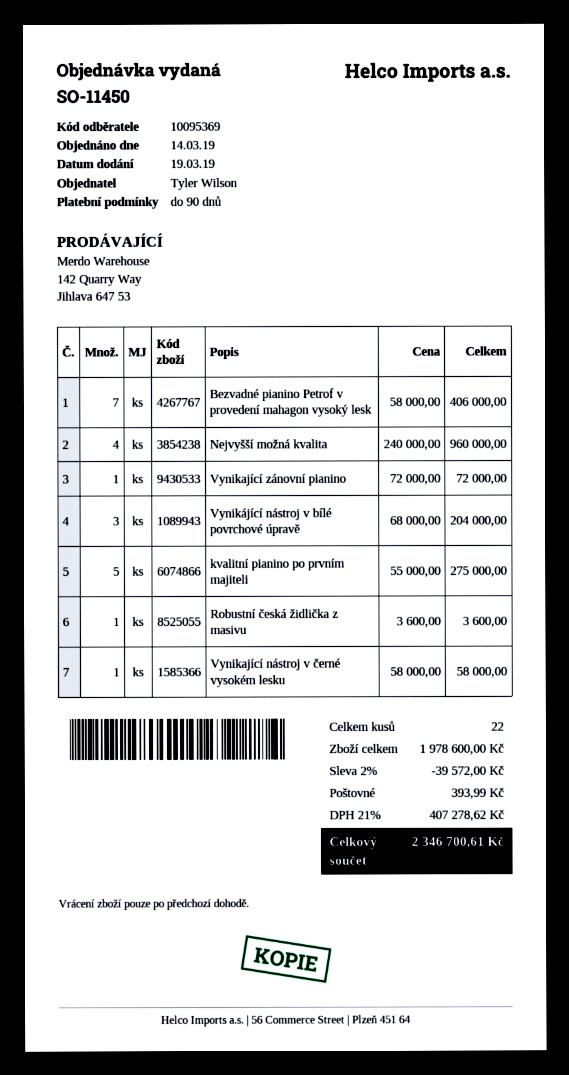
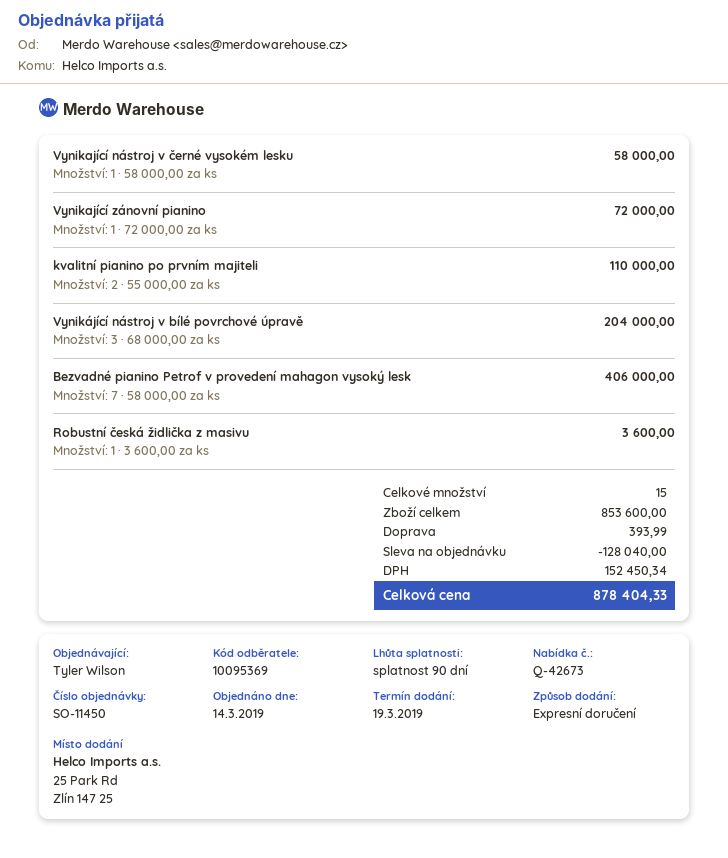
Nejvyšší možná kvalita: 4 x 240000.00 = 960000.00 -> none
kvalitní pianino po prvním majiteli: 5 x 55000.00 = 275000.00 -> 2 x 55000.00 = 110000.00
total quantity: 22 -> 15
subtotal: 1978600.00 -> 853600.00
discount: 39572.00 -> 128040.00
tax: 407278.62 -> 152450.34
total: 2346700.61 -> 878404.33

